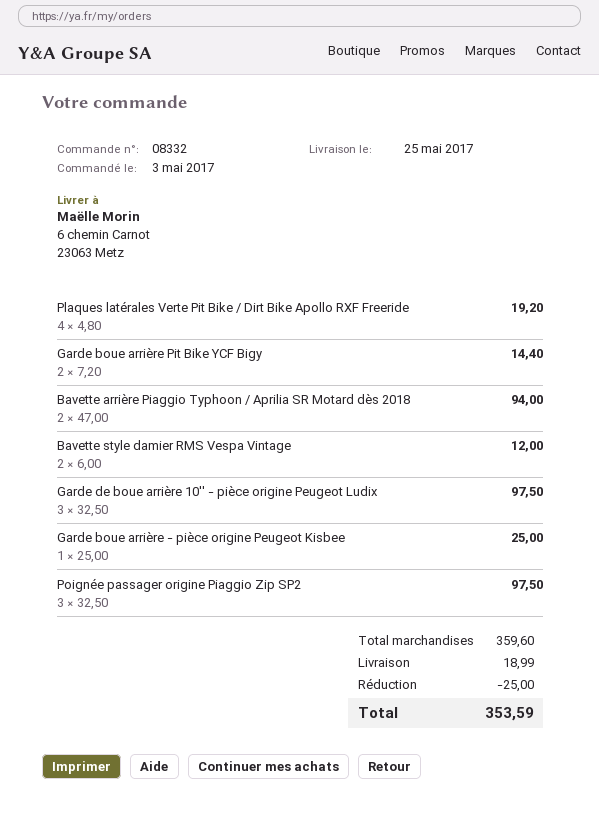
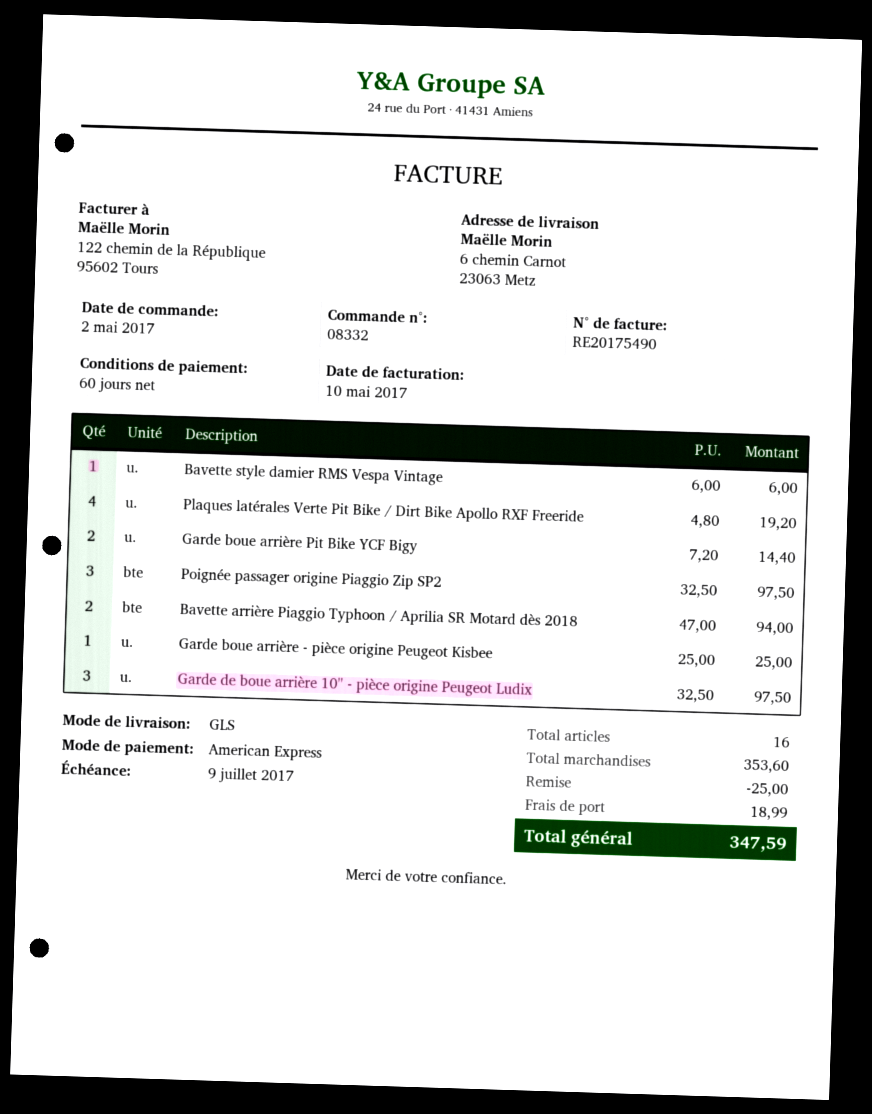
order date: 2017-05-03 -> 2017-05-02
Bavette style damier RMS Vespa Vintage: 2 x 6.00 = 12.00 -> 1 x 6.00 = 6.00
subtotal: 359.60 -> 353.60
total: 353.59 -> 347.59

